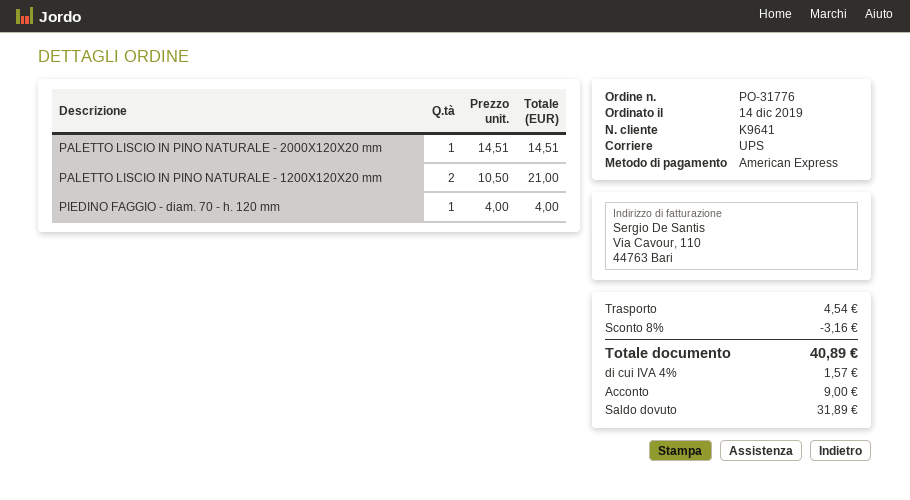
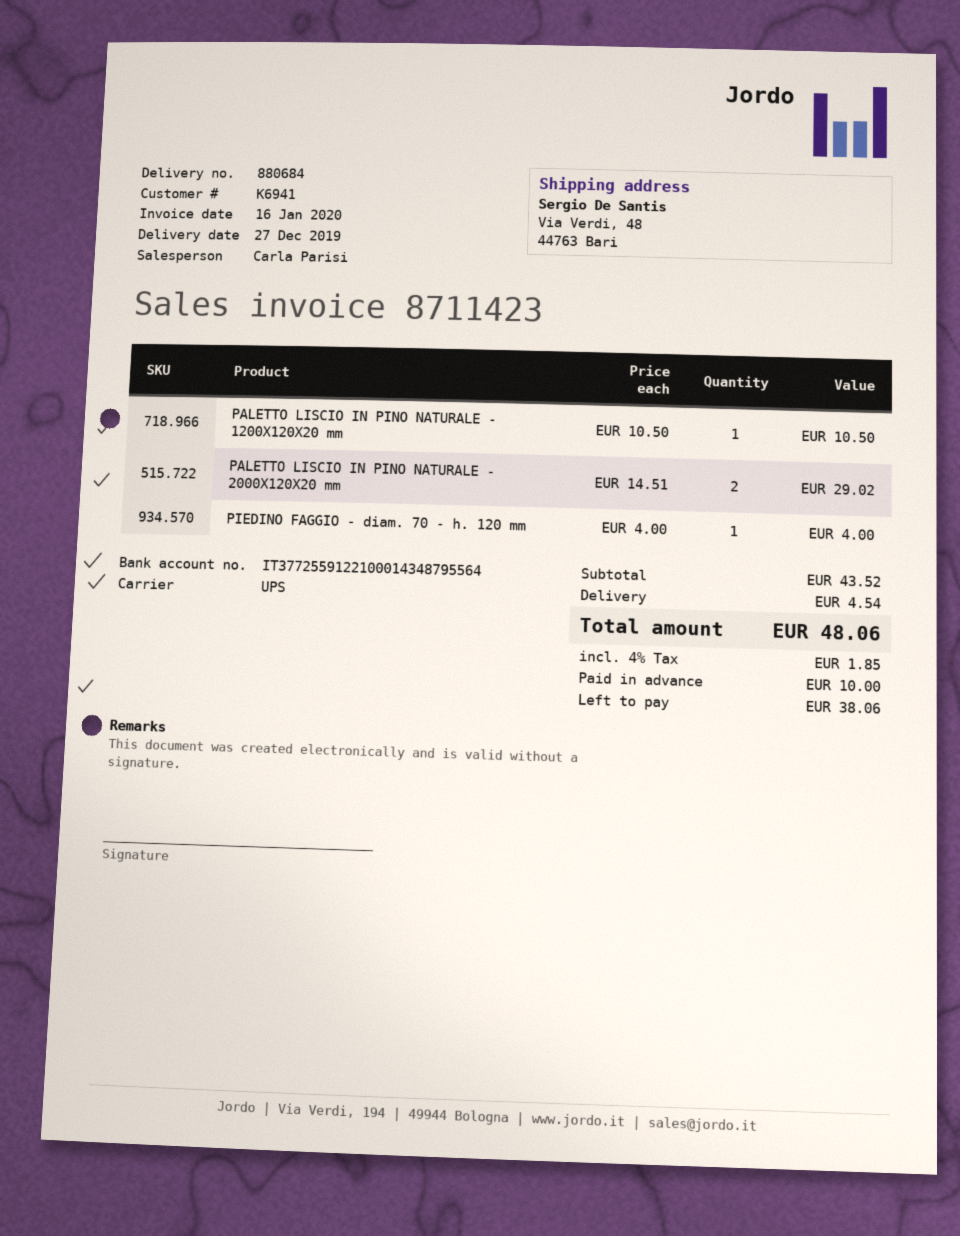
customer number: K9641 -> K6941
PALETTO LISCIO IN PINO NATURALE - 2000X120X20 mm: 1 x 14.51 = 14.51 -> 2 x 14.51 = 29.02
PALETTO LISCIO IN PINO NATURALE - 1200X120X20 mm: 2 x 10.50 = 21.00 -> 1 x 10.50 = 10.50
discount: 8% = 3.16 -> none
tax: 4% = 1.57 -> 4% = 1.85
total: 40.89 -> 48.06
deposit: 9.00 -> 10.00
balance: 31.89 -> 38.06

